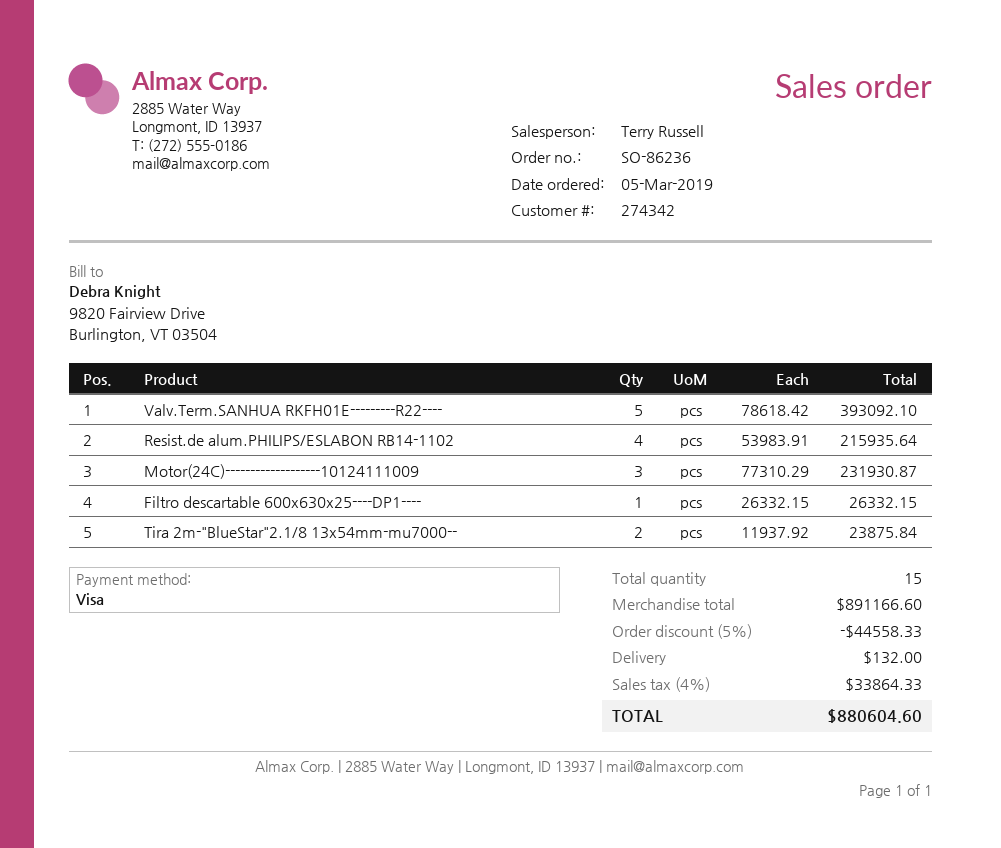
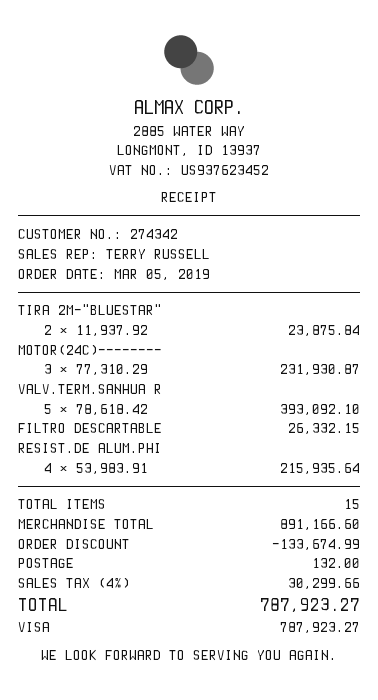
discount: 44558.33 -> 133674.99
tax: 4% = 33864.33 -> 4% = 30299.66
total: 880604.60 -> 787923.27

